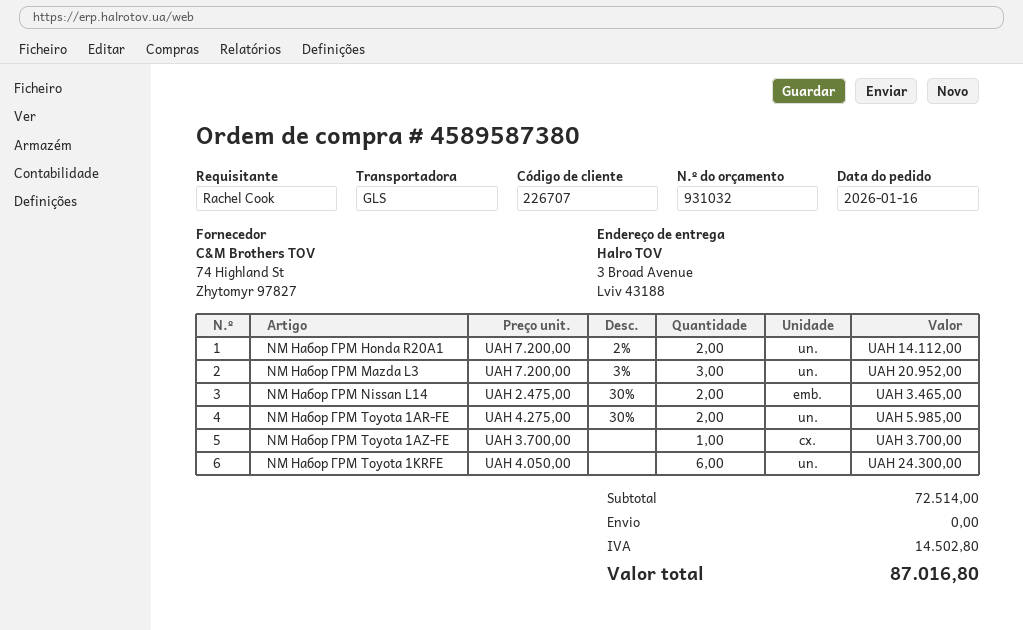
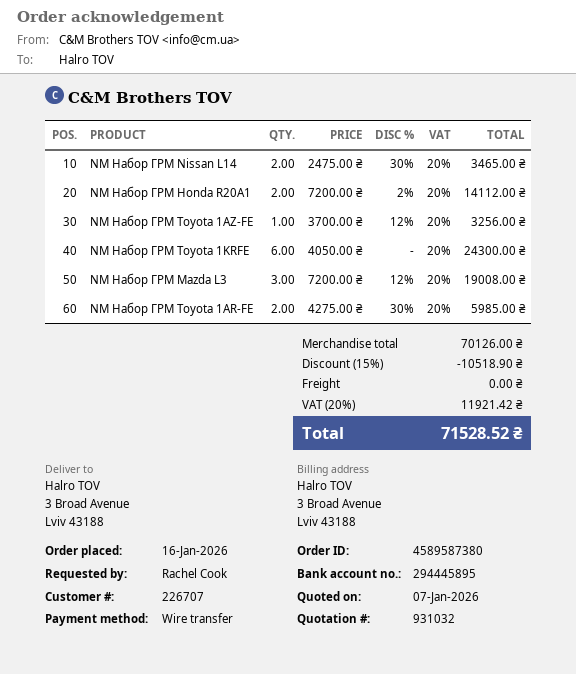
NM Набор ГРМ Mazda L3: 3 x 7200.00 - 3% = 20952.00 -> 3 x 7200.00 - 12% = 19008.00
NM Набор ГРМ Toyota 1AZ-FE: 1 x 3700.00 = 3700.00 -> 1 x 3700.00 - 12% = 3256.00
subtotal: 72514.00 -> 70126.00
discount: none -> 15% = 10518.90
tax: 14502.80 -> 11921.42
total: 87016.80 -> 71528.52

